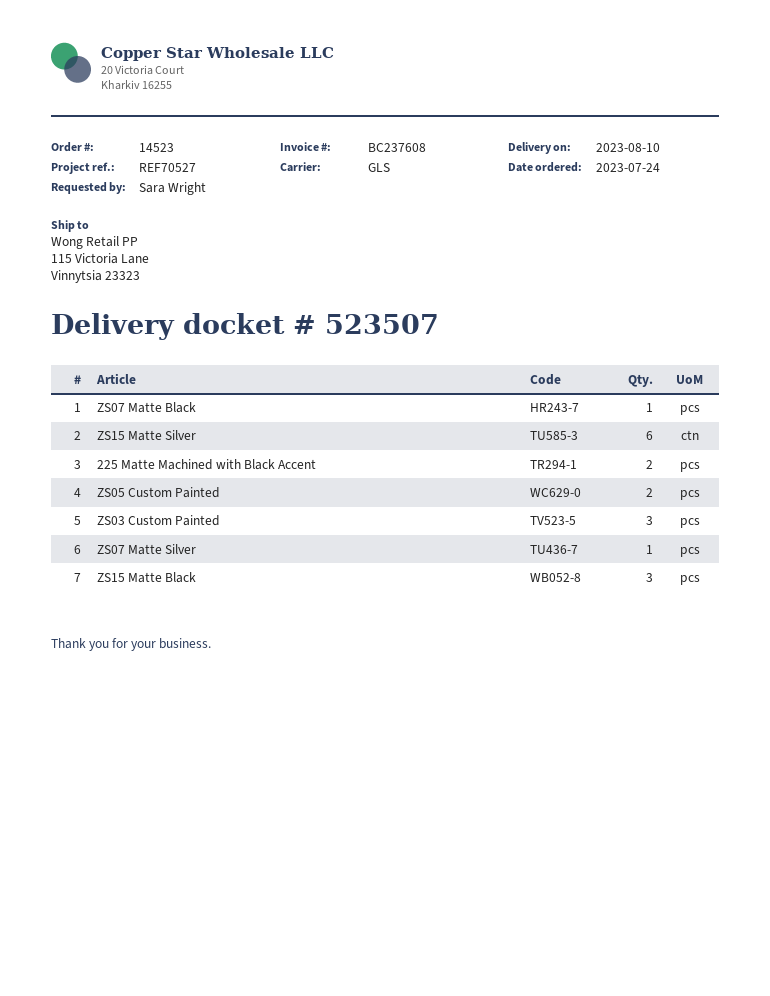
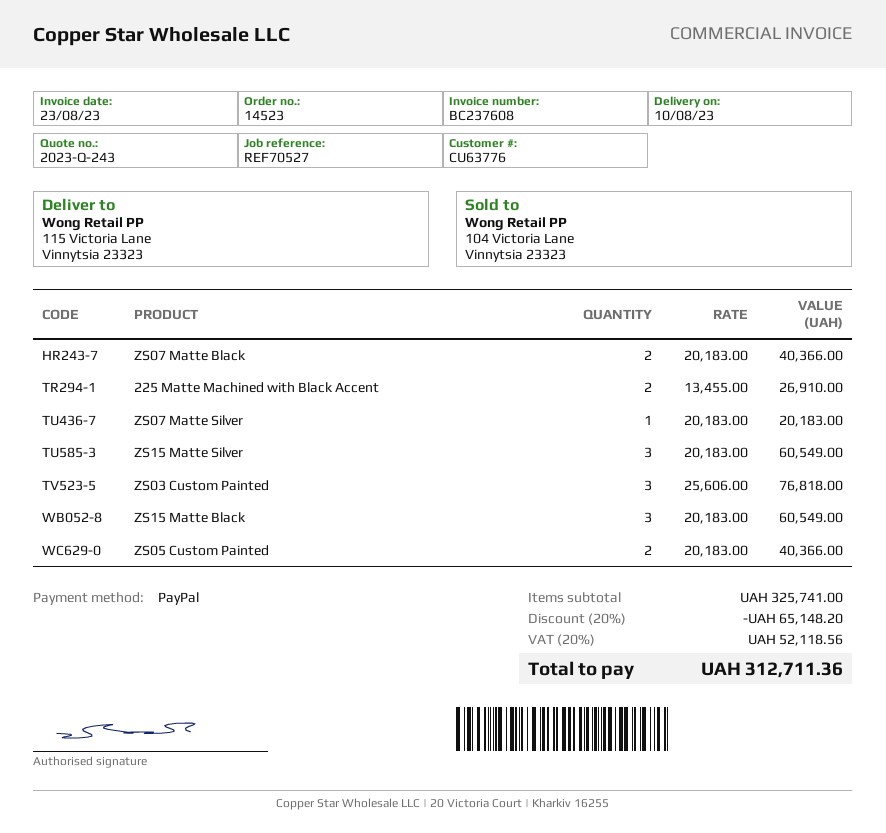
ZS07 Matte Black: 1 -> 2
ZS15 Matte Silver: 6 -> 3

